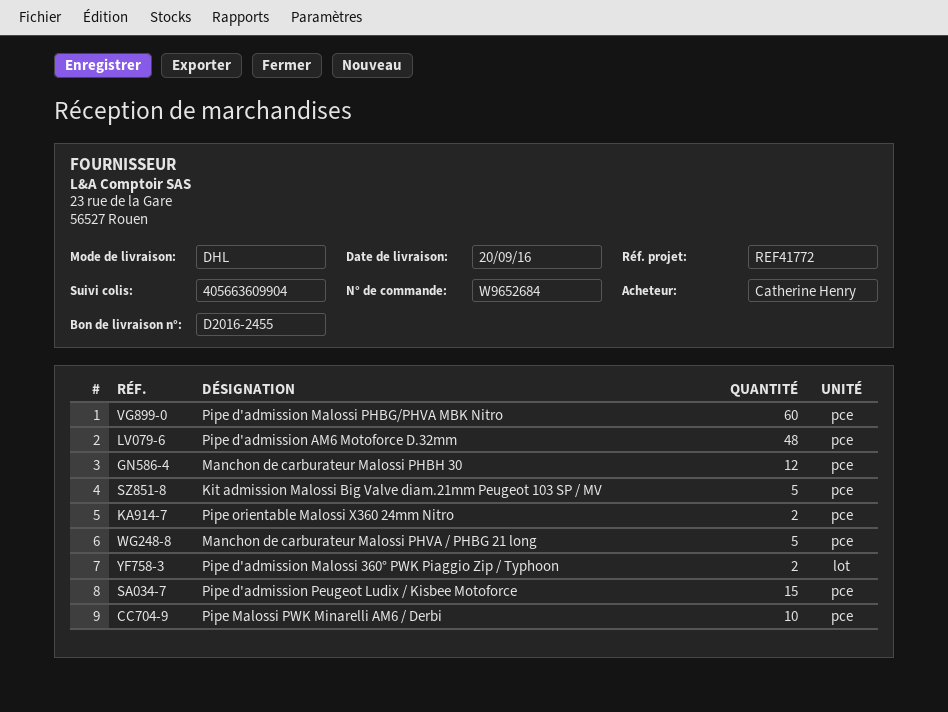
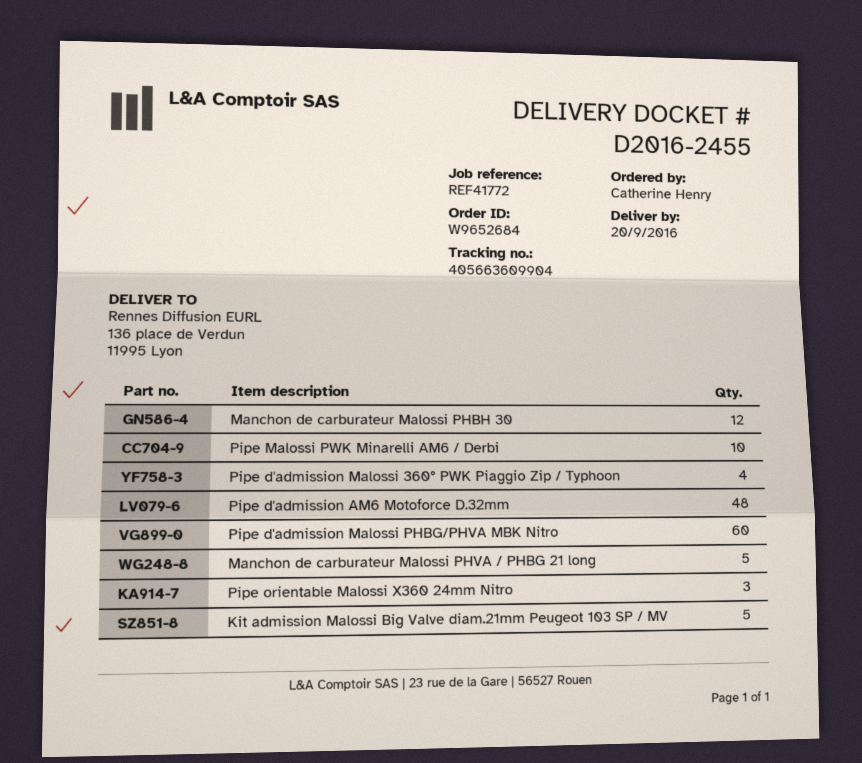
Pipe orientable Malossi X360 24mm Nitro: 2 -> 3
Pipe d'admission Malossi 360° PWK Piaggio Zip / Typhoon: 2 -> 4
Pipe d'admission Peugeot Ludix / Kisbee Motoforce: 15 -> none

